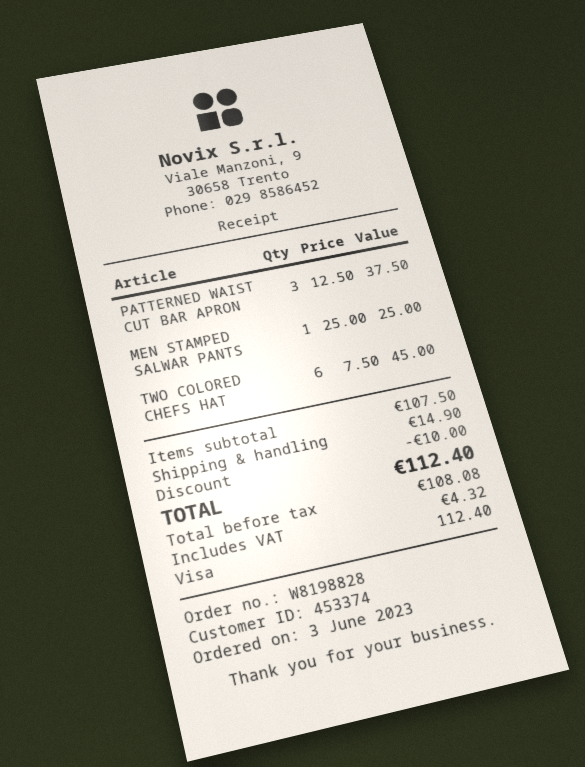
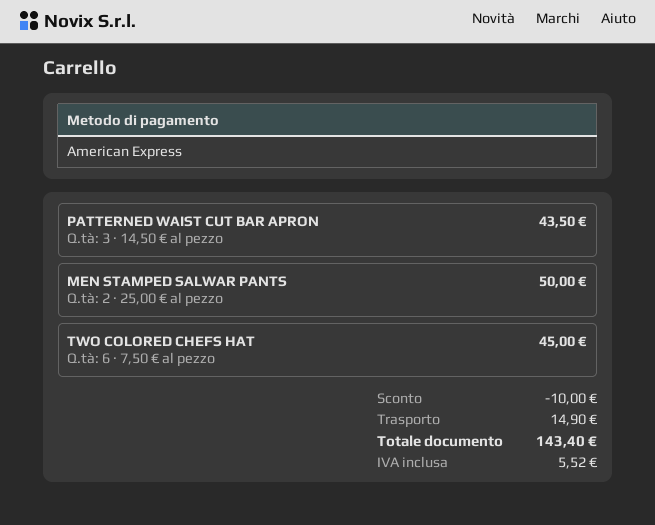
payment method: Visa -> American Express
PATTERNED WAIST CUT BAR APRON: 3 x 12.50 = 37.50 -> 3 x 14.50 = 43.50
MEN STAMPED SALWAR PANTS: 1 x 25.00 = 25.00 -> 2 x 25.00 = 50.00
tax: 4.32 -> 5.52
total: 112.40 -> 143.40

